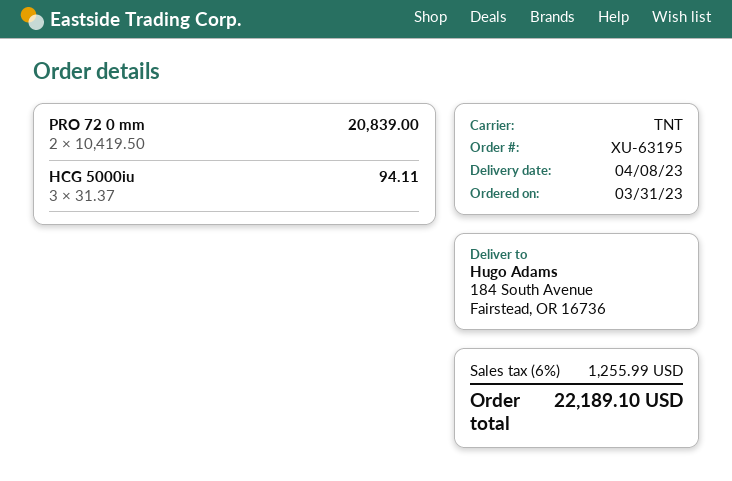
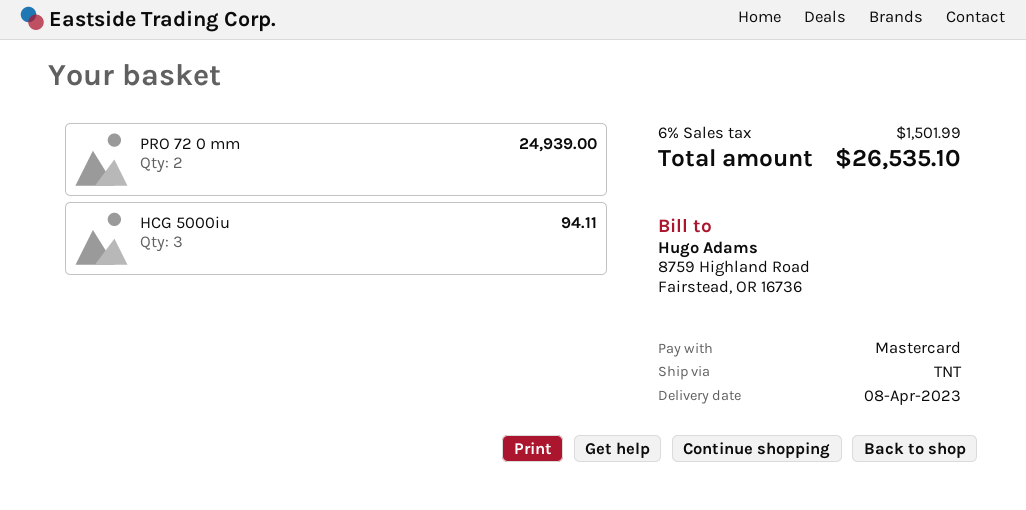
PRO 72 0 mm: 2 for 20839.00 -> 2 for 24939.00
tax: 6% = 1255.99 -> 6% = 1501.99
total: 22189.10 -> 26535.10

